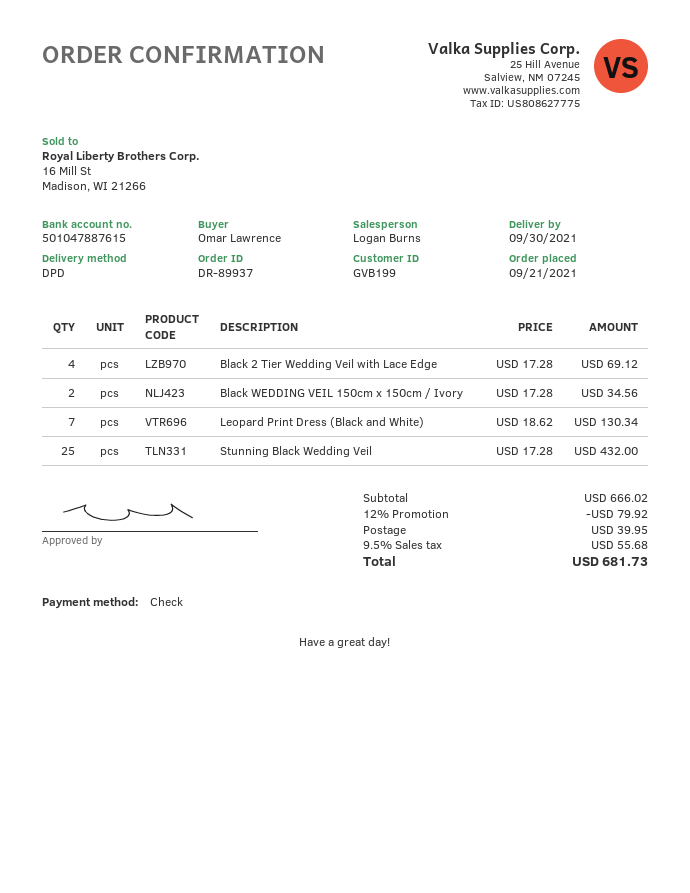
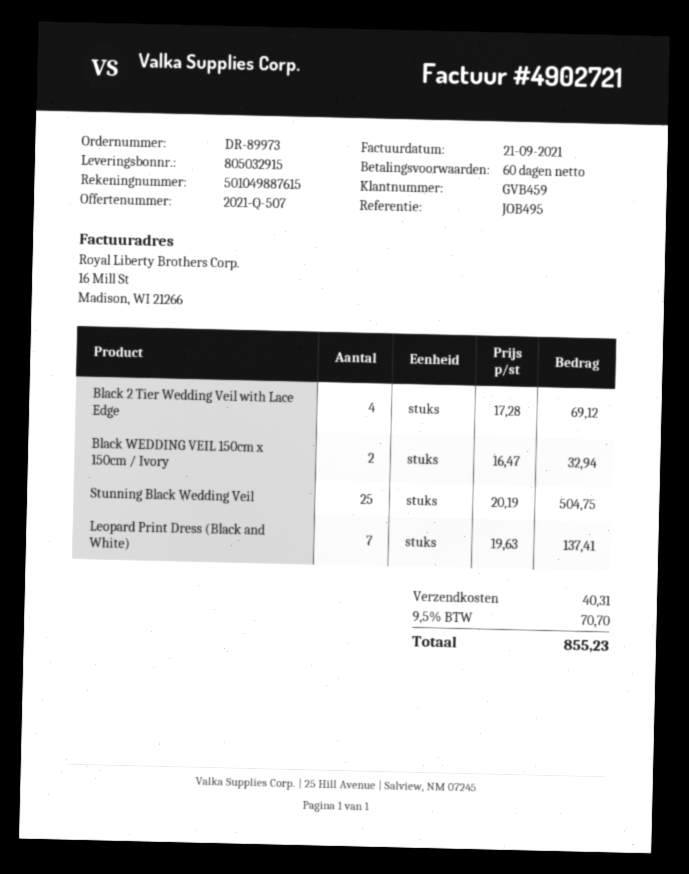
order number: DR-89937 -> DR-89973
customer number: GVB199 -> GVB459
bank account: 501047887615 -> 501049887615
Black WEDDING VEIL 150cm x 150cm / Ivory: 2 x 17.28 = 34.56 -> 2 x 16.47 = 32.94
Leopard Print Dress (Black and White): 7 x 18.62 = 130.34 -> 7 x 19.63 = 137.41
Stunning Black Wedding Veil: 25 x 17.28 = 432.00 -> 25 x 20.19 = 504.75
discount: 12% = 79.92 -> none
shipping: 39.95 -> 40.31
tax: 9.5% = 55.68 -> 9.5% = 70.70
total: 681.73 -> 855.23

